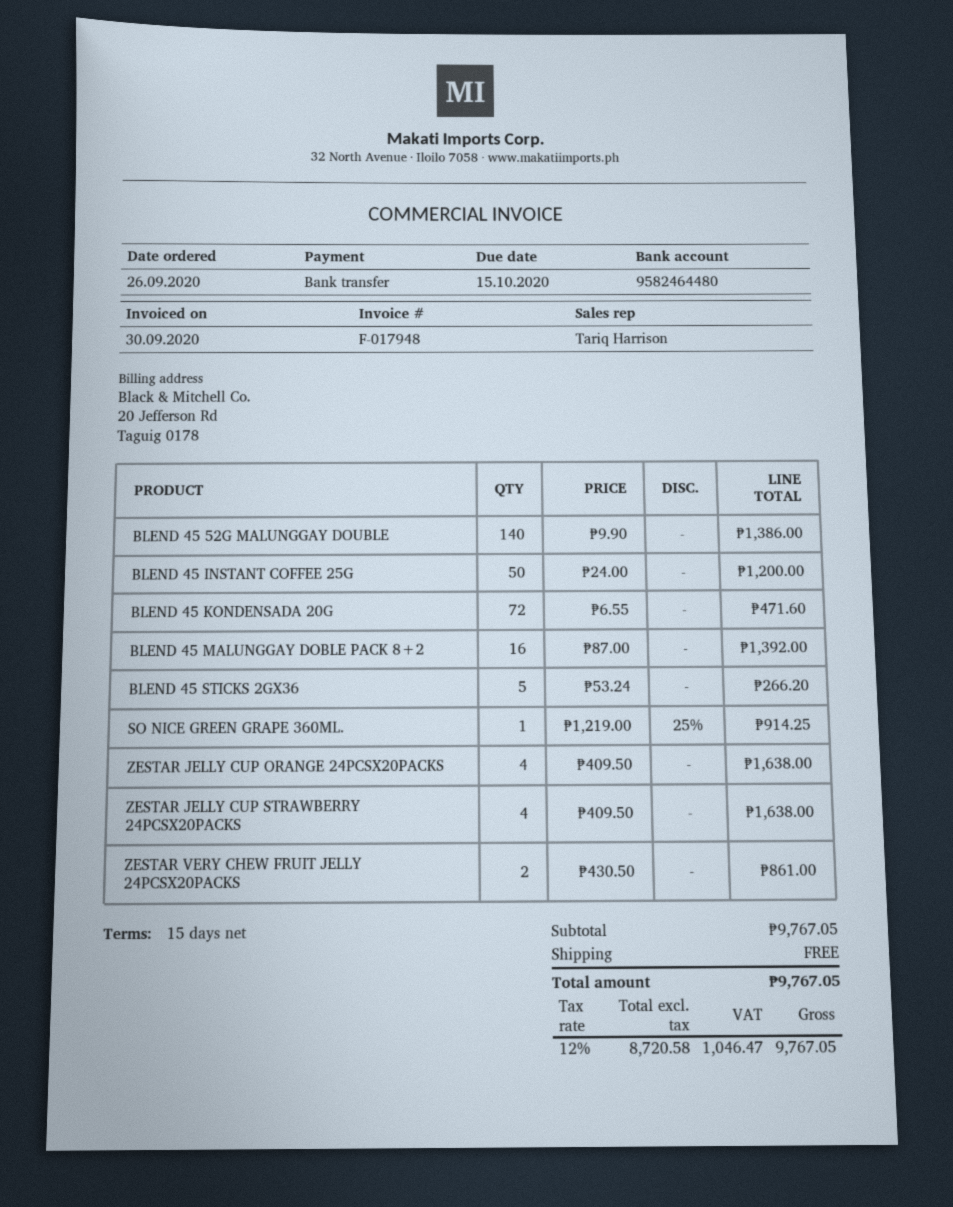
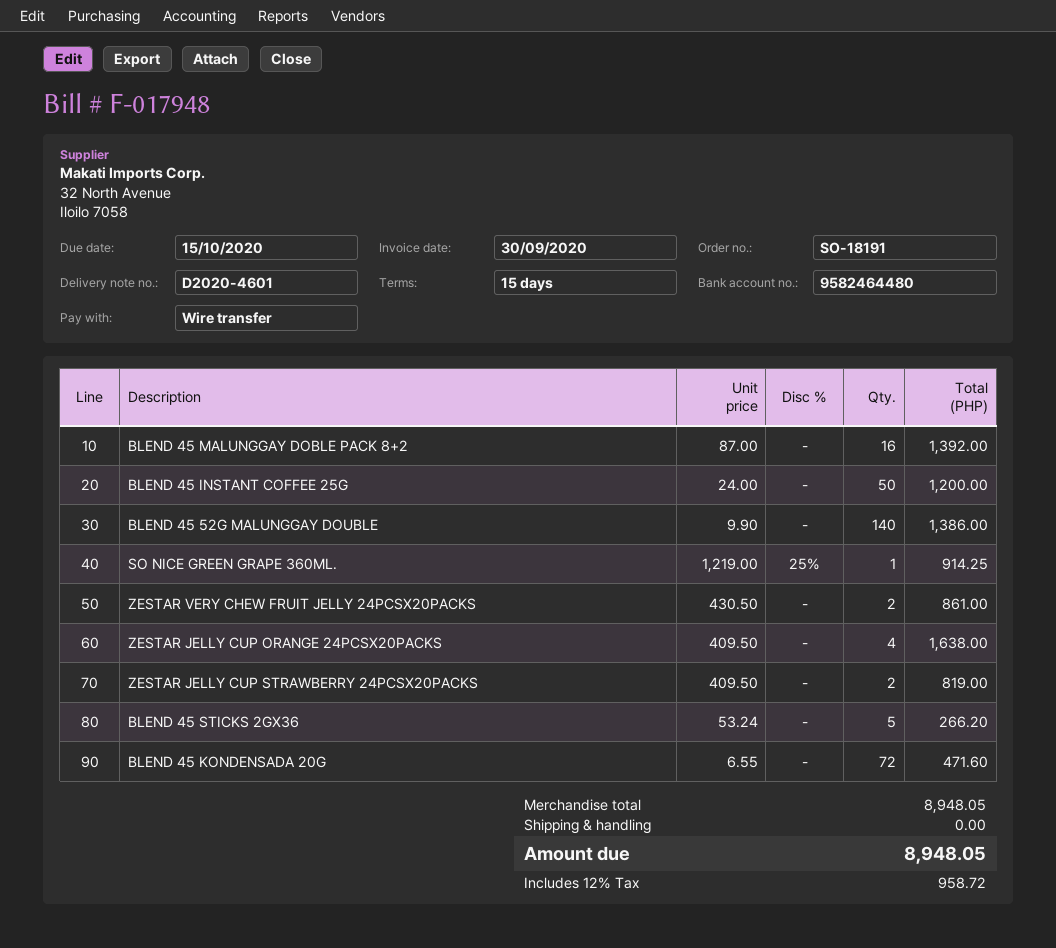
ZESTAR JELLY CUP STRAWBERRY 24PCSX20PACKS: 4 x 409.50 = 1638.00 -> 2 x 409.50 = 819.00
subtotal: 9767.05 -> 8948.05
tax: 12% = 1046.47 -> 12% = 958.72
total: 9767.05 -> 8948.05

